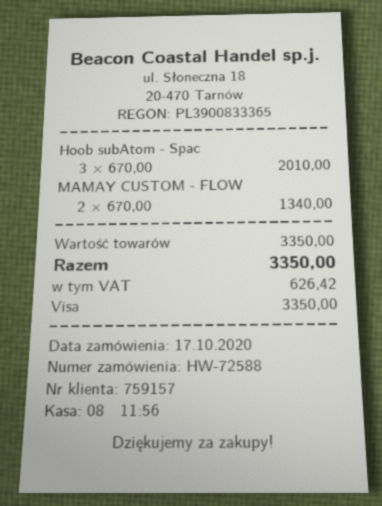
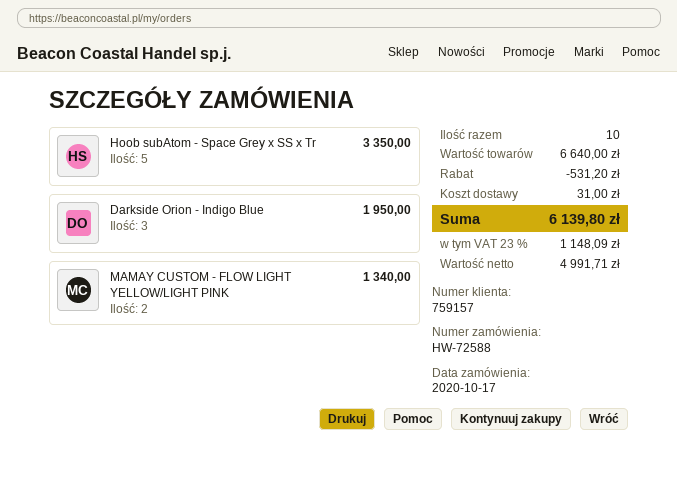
Hoob subAtom - Spac: 3 for 2010.00 -> 5 for 3350.00
Darkside Orion - Indigo Blue: none -> 3 for 1950.00
subtotal: 3350.00 -> 6640.00
discount: none -> 531.20
shipping: none -> 31.00
tax: 626.42 -> 1148.09
total: 3350.00 -> 6139.80

